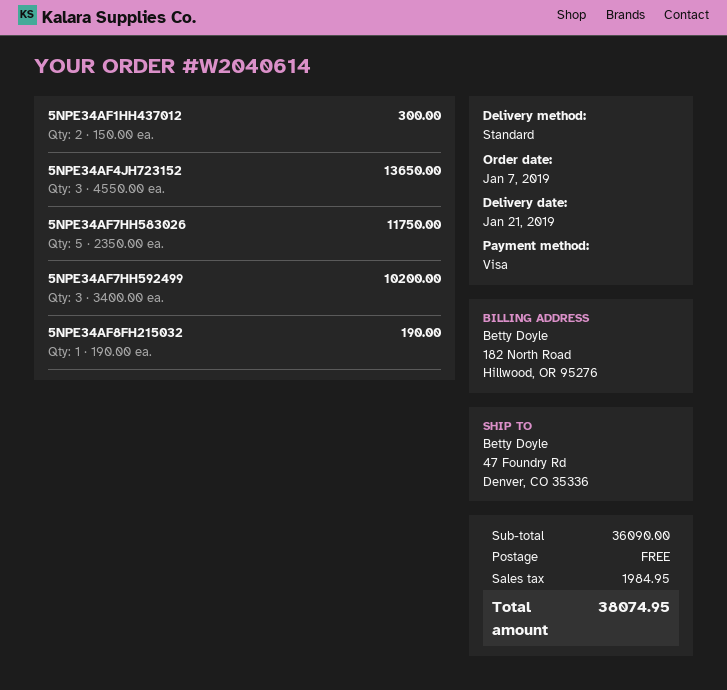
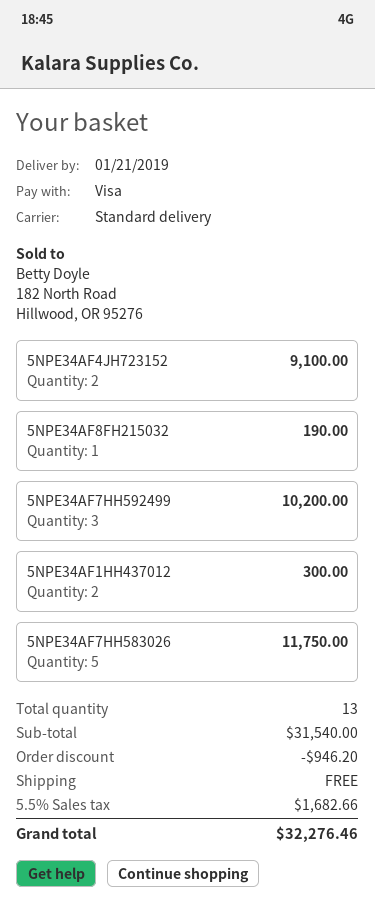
5NPE34AF4JH723152: 3 for 13650.00 -> 2 for 9100.00
subtotal: 36090.00 -> 31540.00
discount: none -> 946.20
tax: 1984.95 -> 1682.66
total: 38074.95 -> 32276.46

